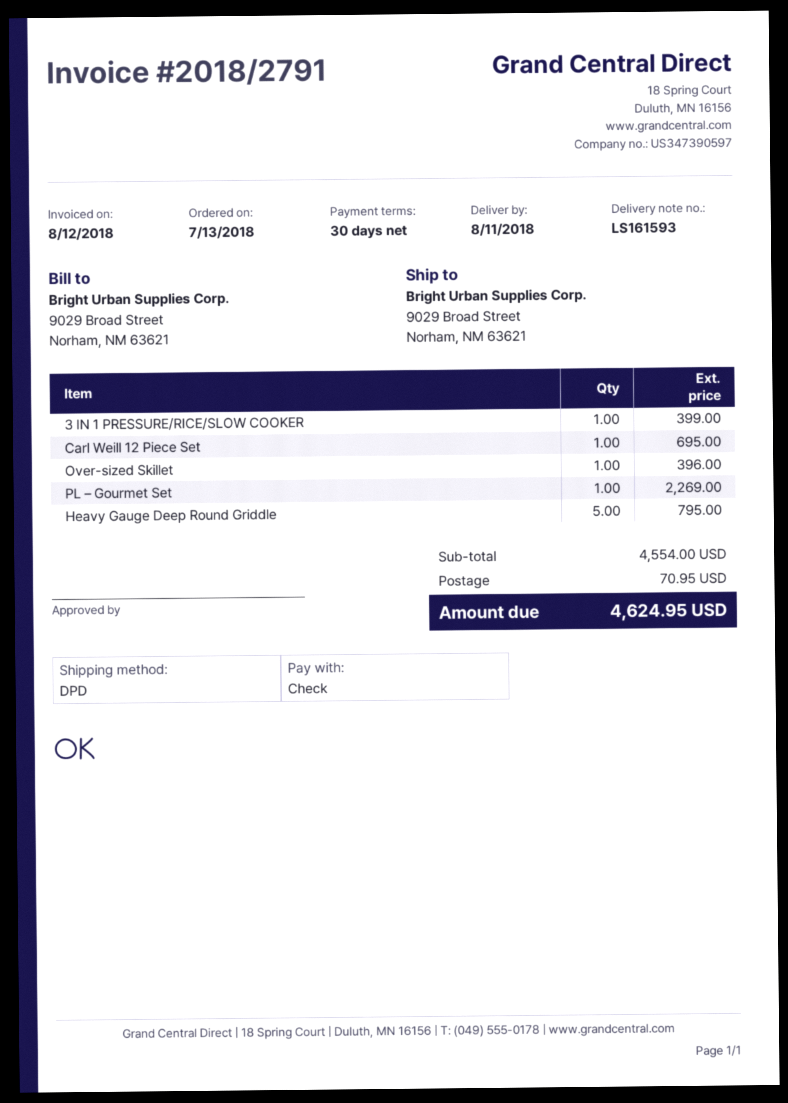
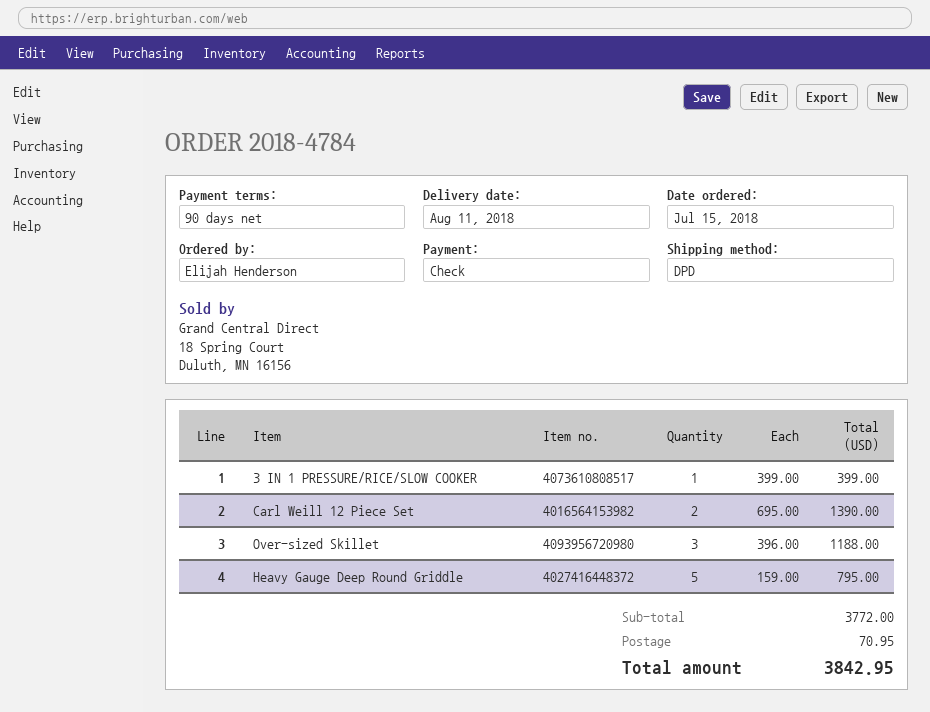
order date: 2018-07-13 -> 2018-07-15
payment terms: 30 days -> 90 days
Carl Weill 12 Piece Set: 1 for 695.00 -> 2 for 1390.00
Over-sized Skillet: 1 for 396.00 -> 3 for 1188.00
PL – Gourmet Set: 1 for 2269.00 -> none
subtotal: 4554.00 -> 3772.00
total: 4624.95 -> 3842.95

